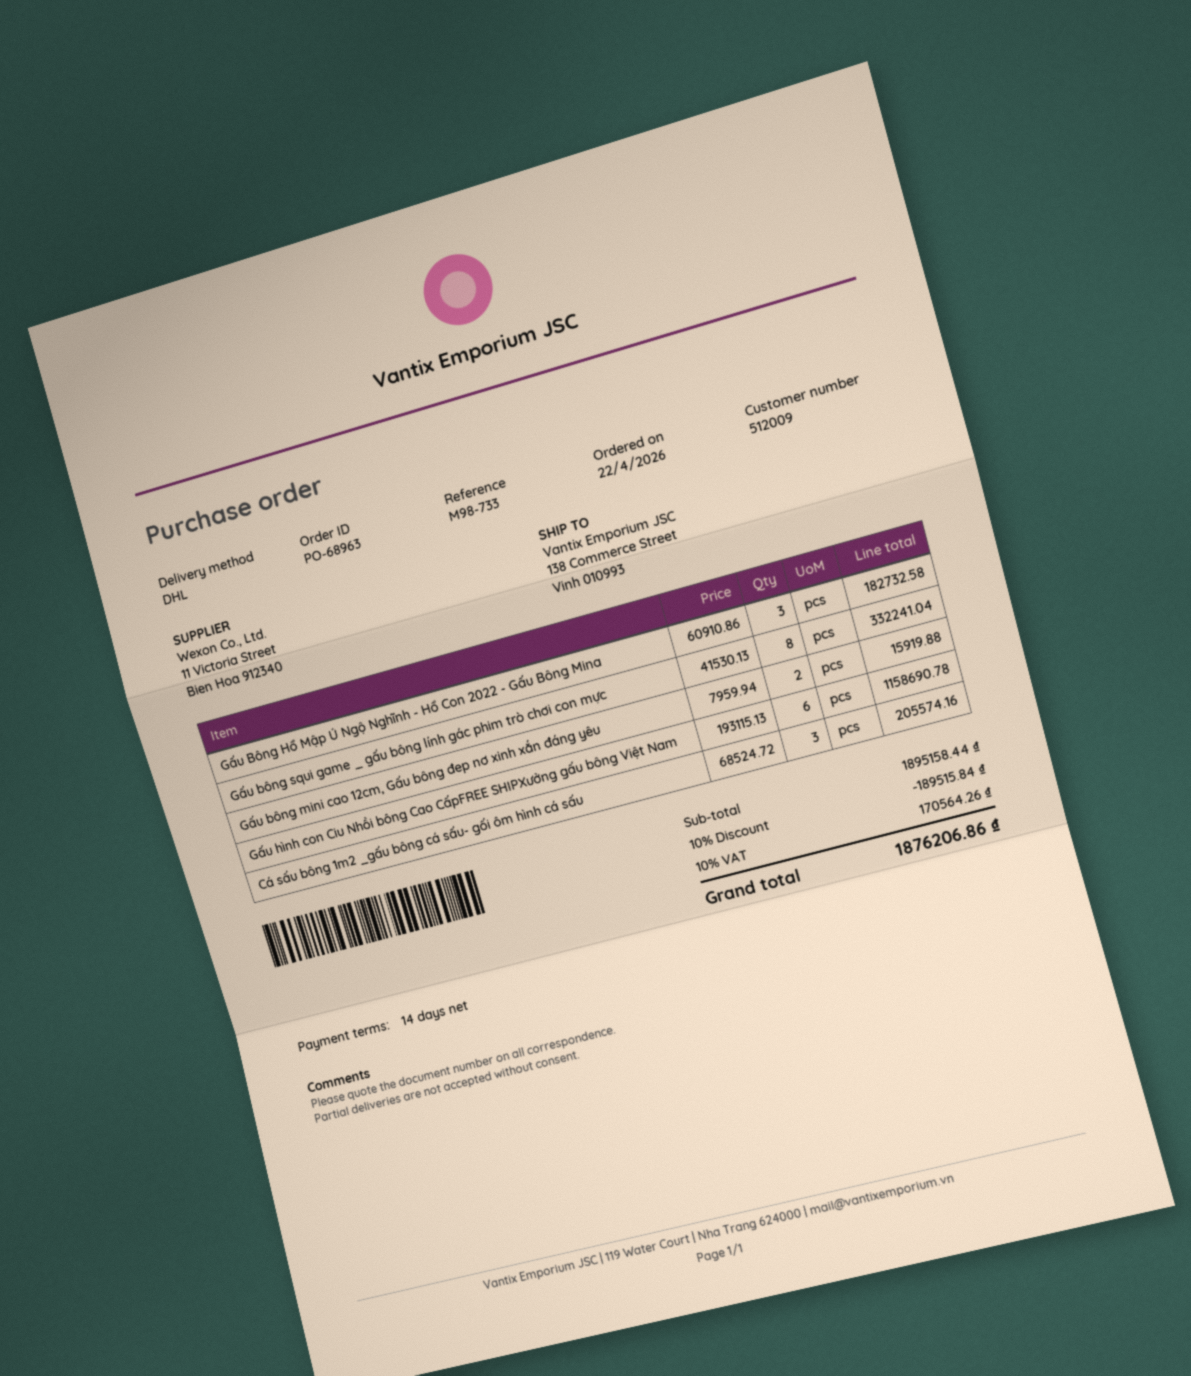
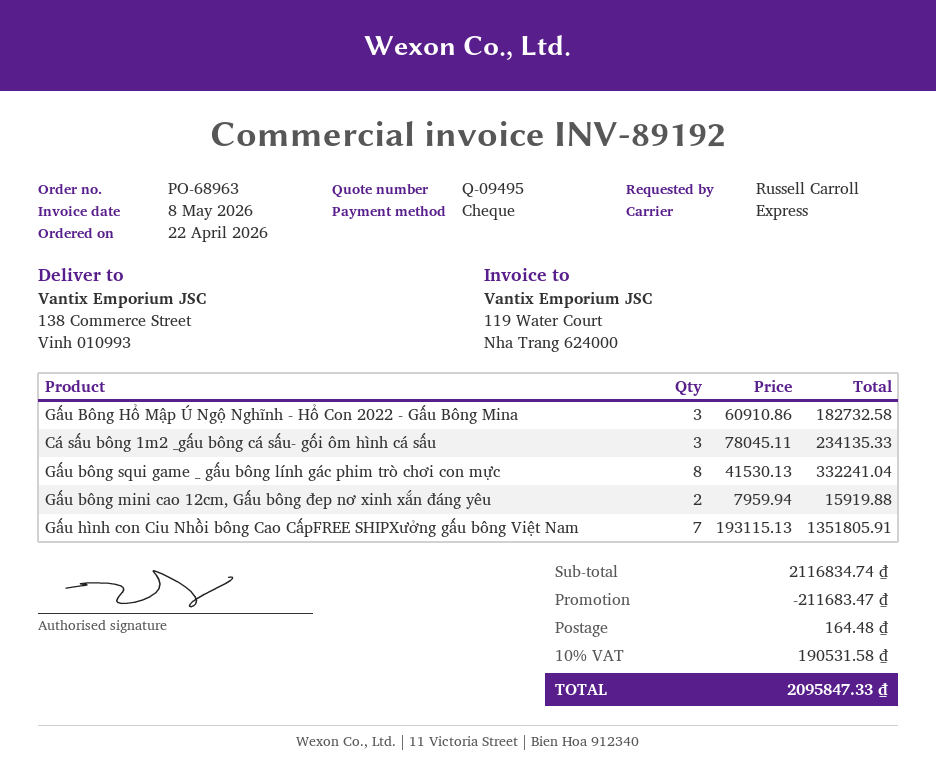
shipping method: DHL -> express
Gấu hình con Ciu Nhồi bông Cao CấpFREE SHIPXưởng gấu bông Việt Nam: 6 x 193115.13 = 1158690.78 -> 7 x 193115.13 = 1351805.91
Cá sấu bông 1m2 _gấu bông cá sấu- gối ôm hình cá sấu: 3 x 68524.72 = 205574.16 -> 3 x 78045.11 = 234135.33
subtotal: 1895158.44 -> 2116834.74
discount: 189515.84 -> 211683.47
shipping: none -> 164.48
tax: 10% = 170564.26 -> 10% = 190531.58
total: 1876206.86 -> 2095847.33

